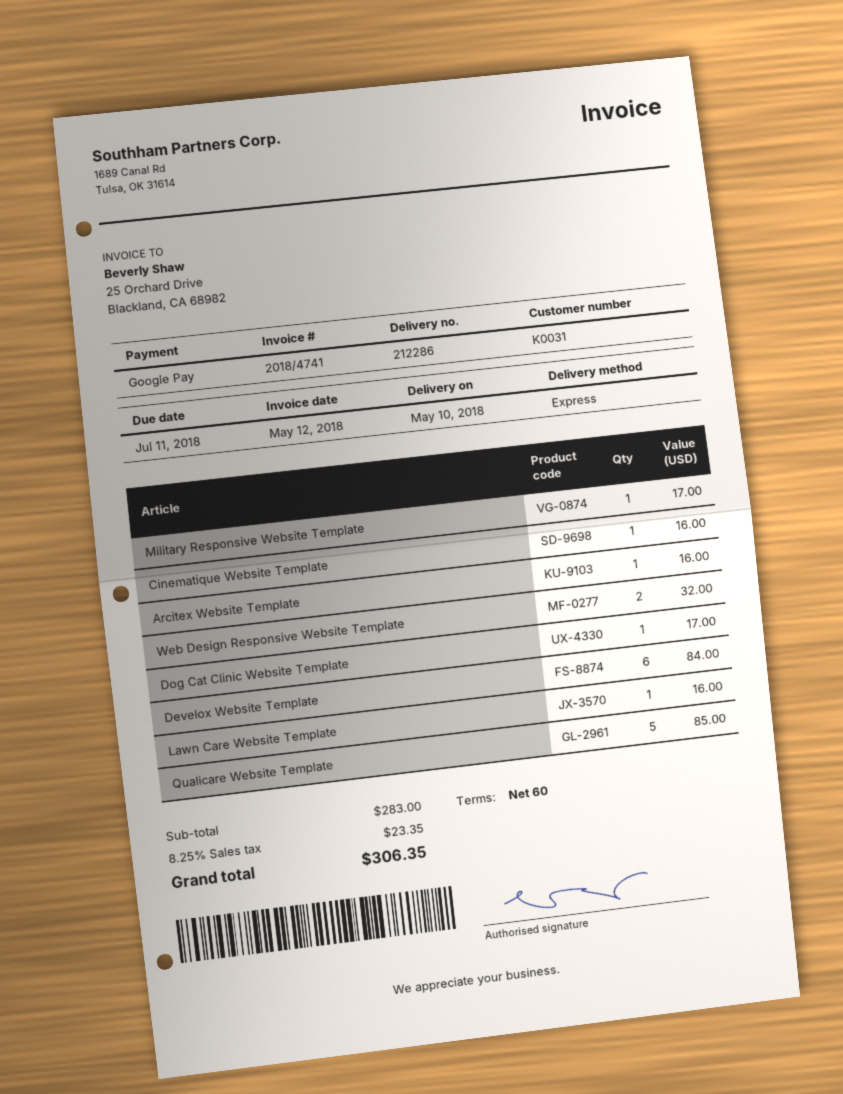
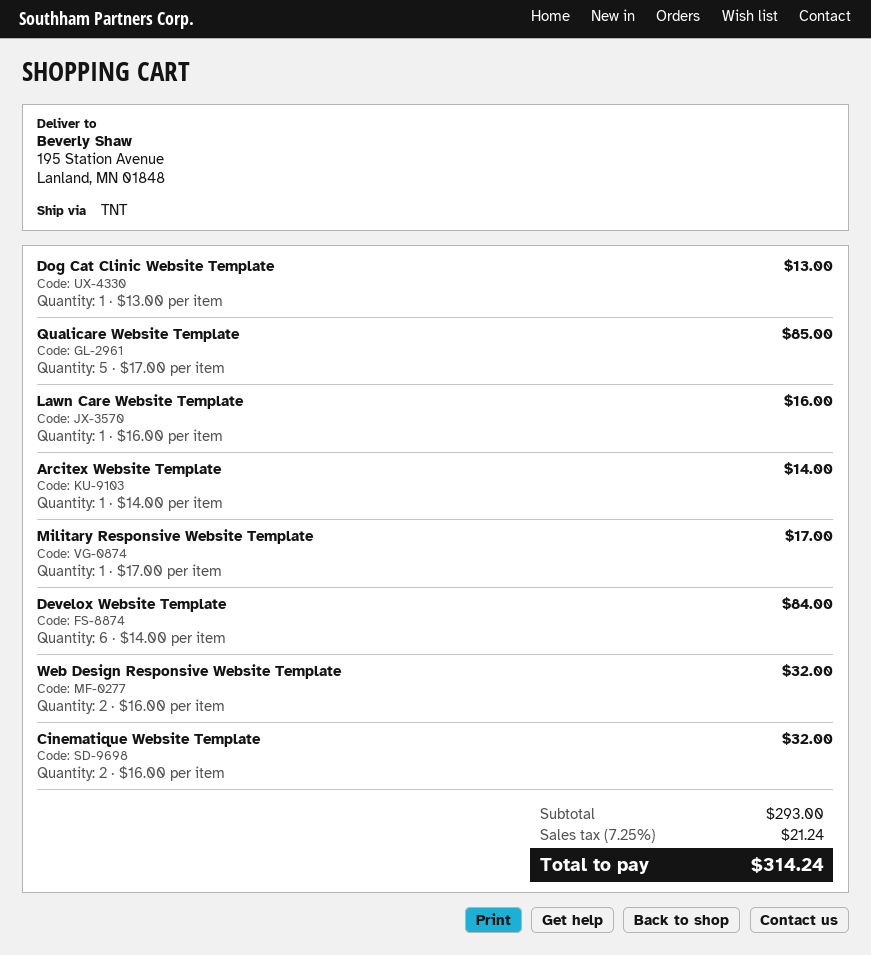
shipping method: express -> TNT
Cinematique Website Template: 1 for 16.00 -> 2 for 32.00
Arcitex Website Template: 1 for 16.00 -> 1 for 14.00
Dog Cat Clinic Website Template: 1 for 17.00 -> 1 for 13.00
subtotal: 283.00 -> 293.00
tax: 8.25% = 23.35 -> 7.25% = 21.24
total: 306.35 -> 314.24

